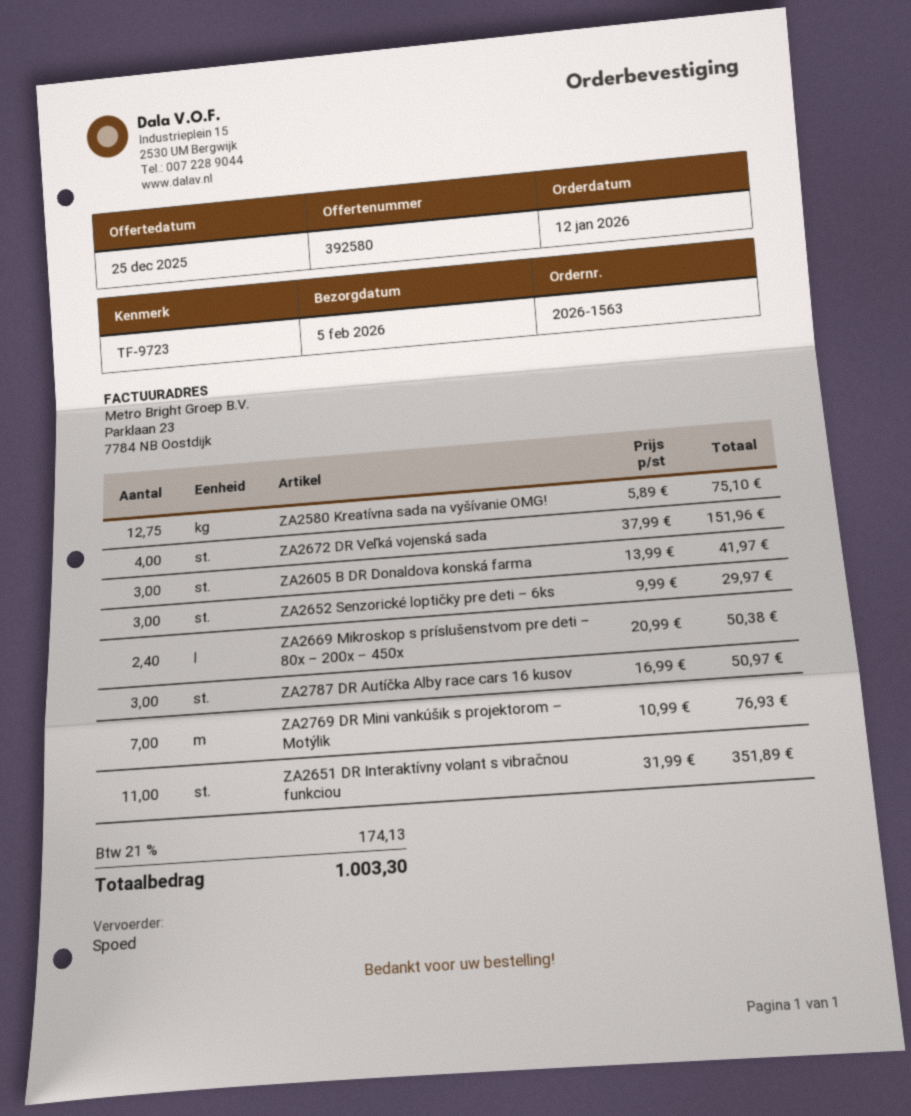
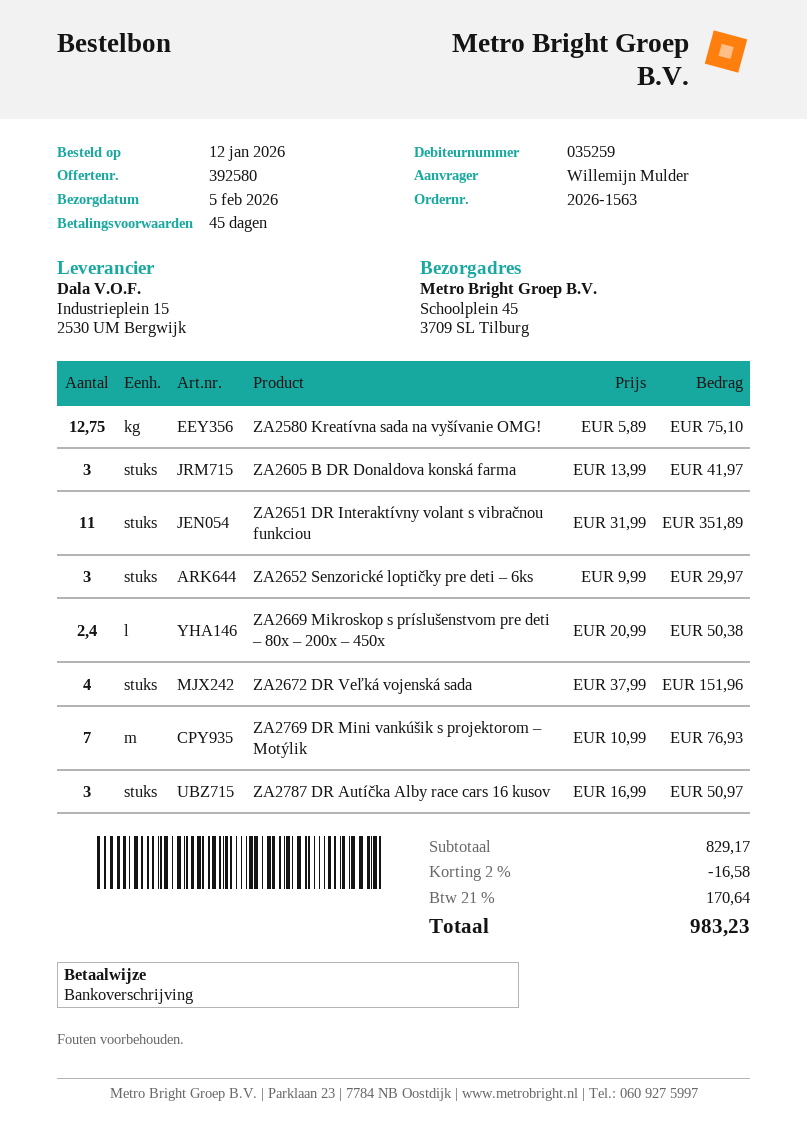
discount: none -> 2% = 16.58
tax: 21% = 174.13 -> 21% = 170.64
total: 1003.30 -> 983.23

